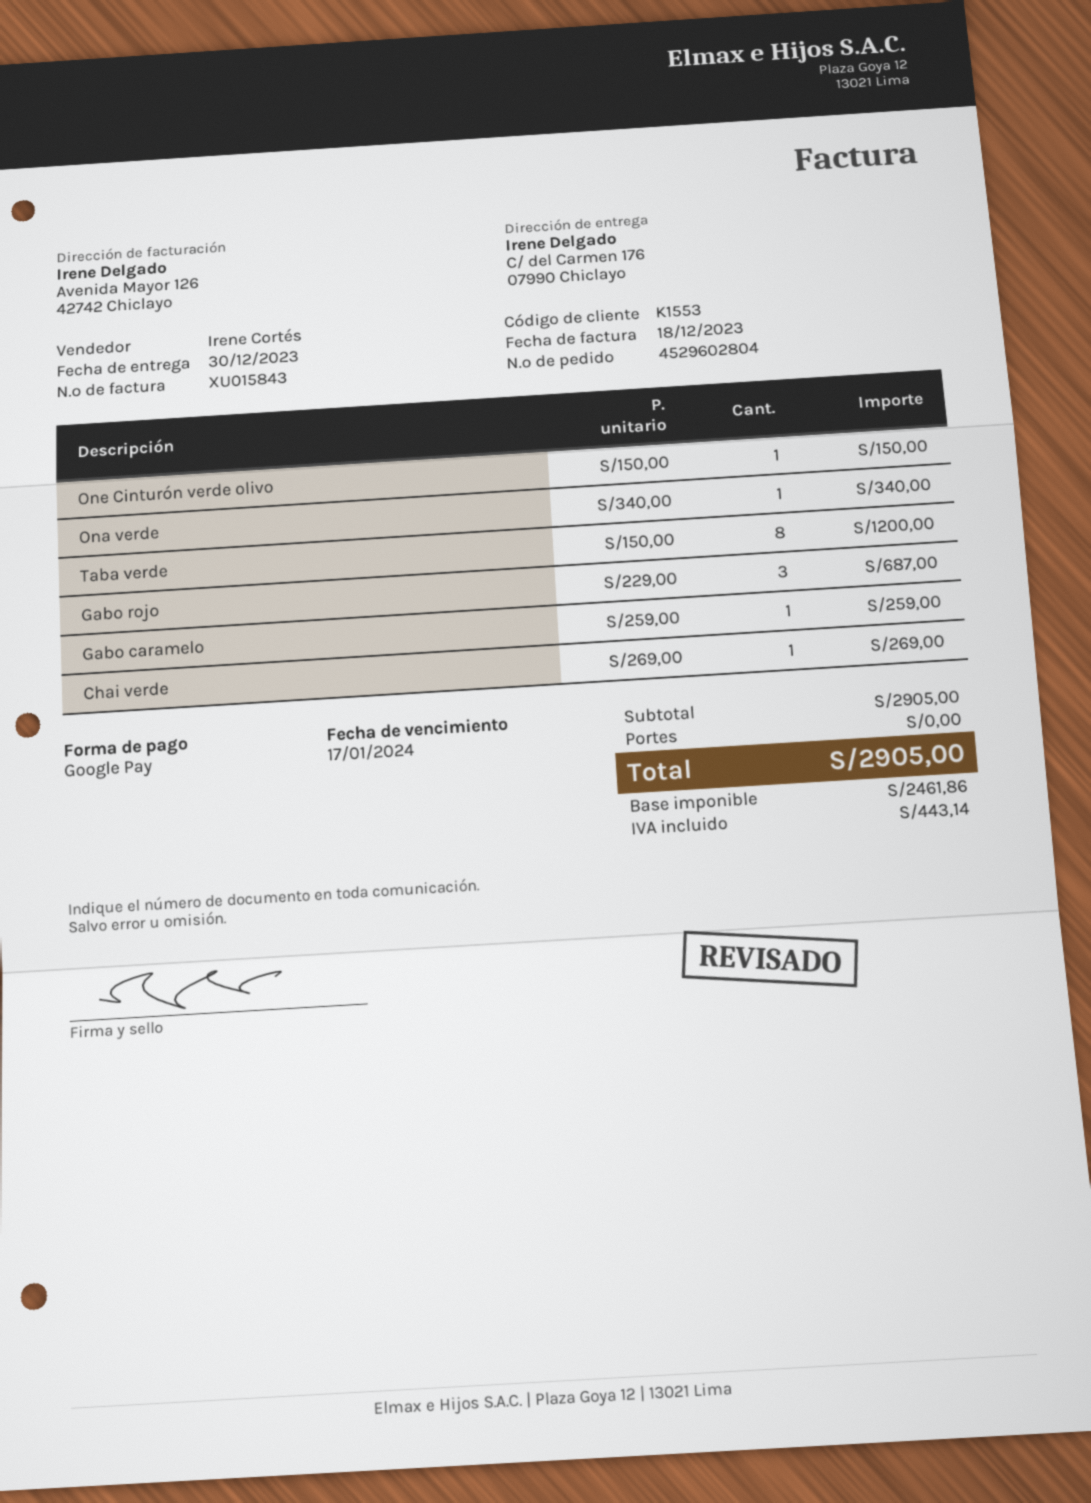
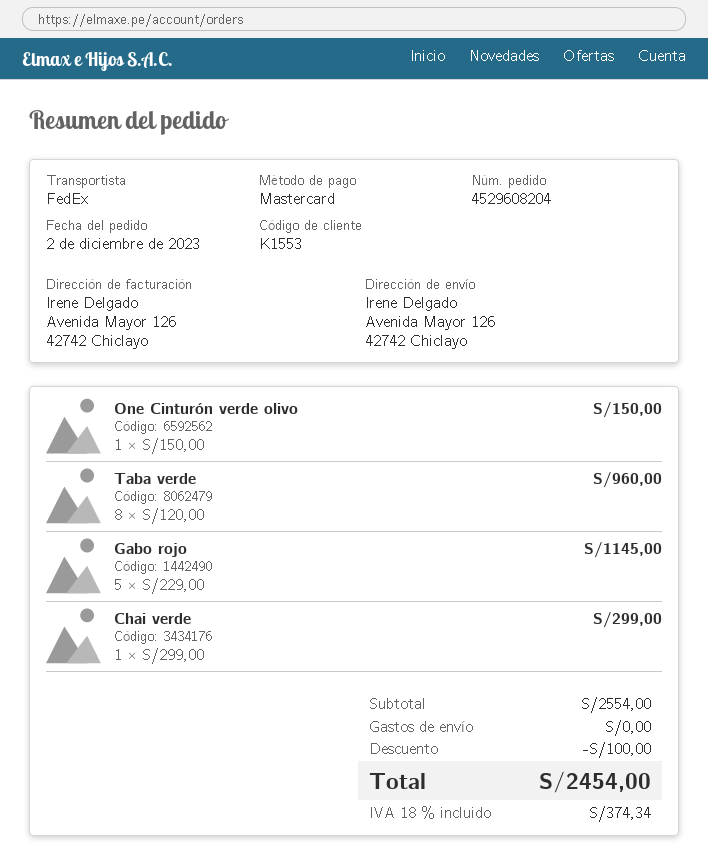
order number: 4529602804 -> 4529608204
payment method: Google Pay -> Mastercard
ship to: C/ del Carmen 176, 07990 Chiclayo -> Avenida Mayor 126, 42742 Chiclayo
Ona verde: 1 x 340.00 = 340.00 -> none
Taba verde: 8 x 150.00 = 1200.00 -> 8 x 120.00 = 960.00
Gabo rojo: 3 x 229.00 = 687.00 -> 5 x 229.00 = 1145.00
Gabo caramelo: 1 x 259.00 = 259.00 -> none
Chai verde: 1 x 269.00 = 269.00 -> 1 x 299.00 = 299.00
subtotal: 2905.00 -> 2554.00
discount: none -> 100.00
tax: 443.14 -> 374.34
total: 2905.00 -> 2454.00

